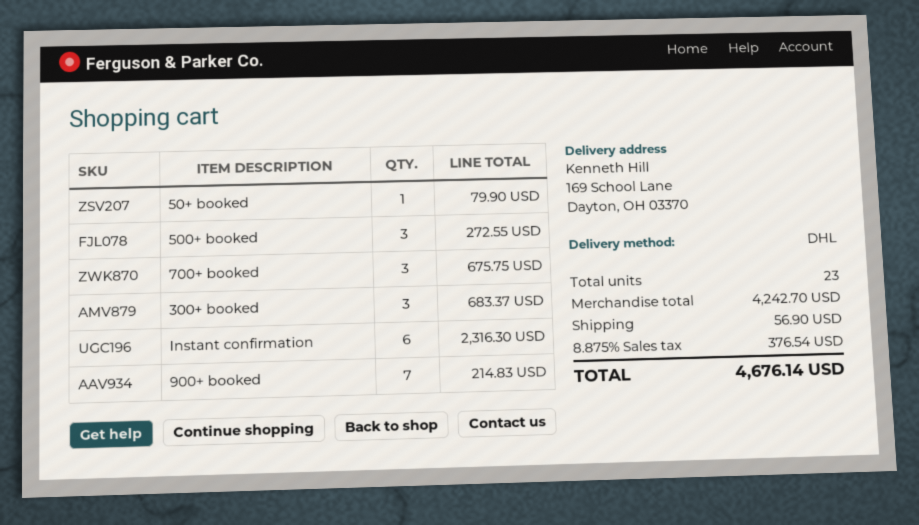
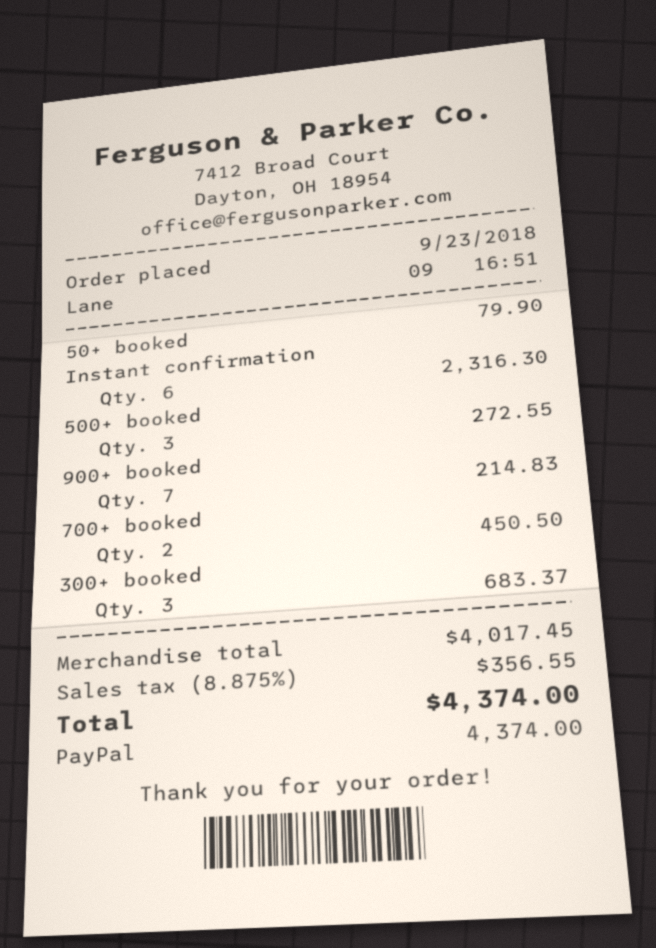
700+ booked: 3 for 675.75 -> 2 for 450.50
subtotal: 4242.70 -> 4017.45
shipping: 56.90 -> none
tax: 8.875% = 376.54 -> 8.875% = 356.55
total: 4676.14 -> 4374.00

